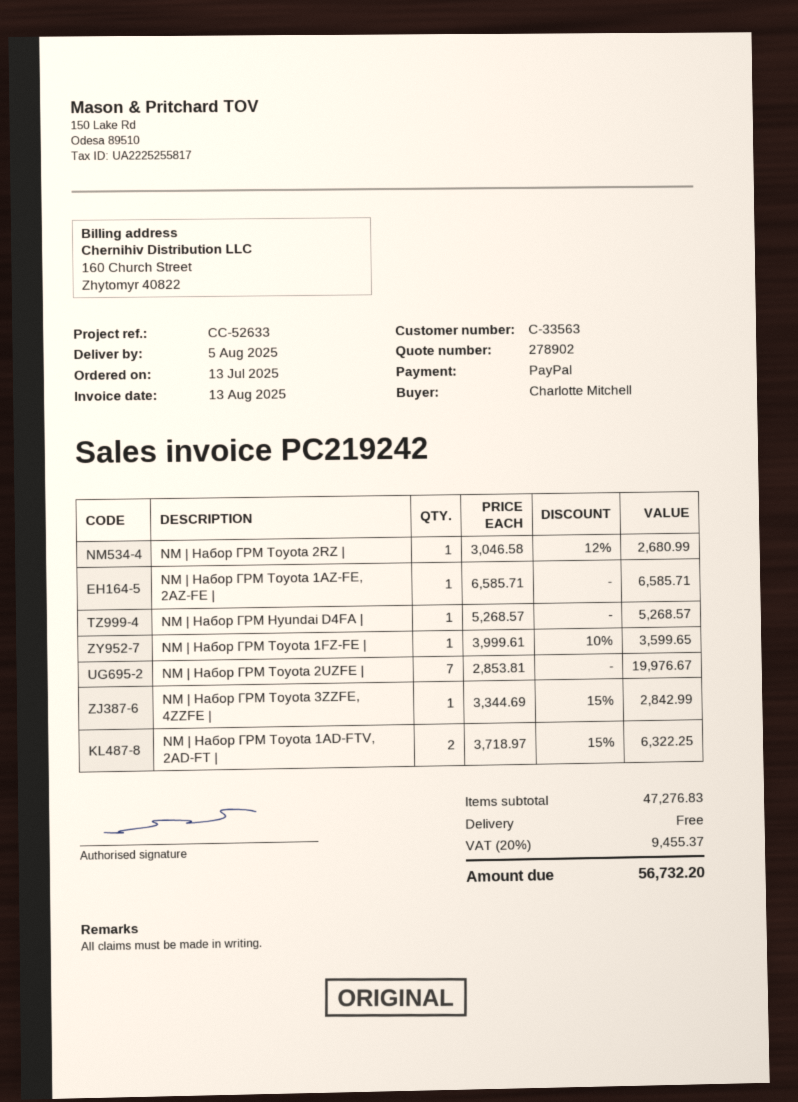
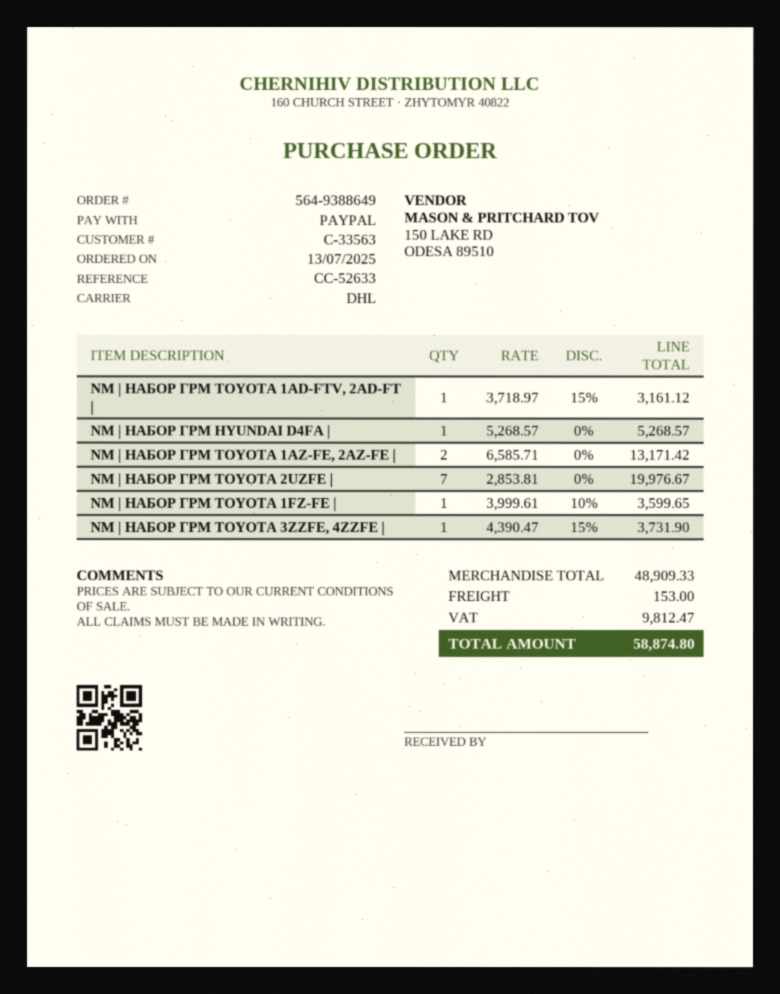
NM | Набор ГРМ Toyota 2RZ |: 1 x 3046.58 - 12% = 2680.99 -> none
NM | Набор ГРМ Toyota 1AZ-FE, 2AZ-FE |: 1 x 6585.71 = 6585.71 -> 2 x 6585.71 = 13171.42
NM | Набор ГРМ Toyota 3ZZFE, 4ZZFE |: 1 x 3344.69 - 15% = 2842.99 -> 1 x 4390.47 - 15% = 3731.90
NM | Набор ГРМ Toyota 1AD-FTV, 2AD-FT |: 2 x 3718.97 - 15% = 6322.25 -> 1 x 3718.97 - 15% = 3161.12
subtotal: 47276.83 -> 48909.33
shipping: 0.00 -> 153.00
tax: 9455.37 -> 9812.47
total: 56732.20 -> 58874.80

